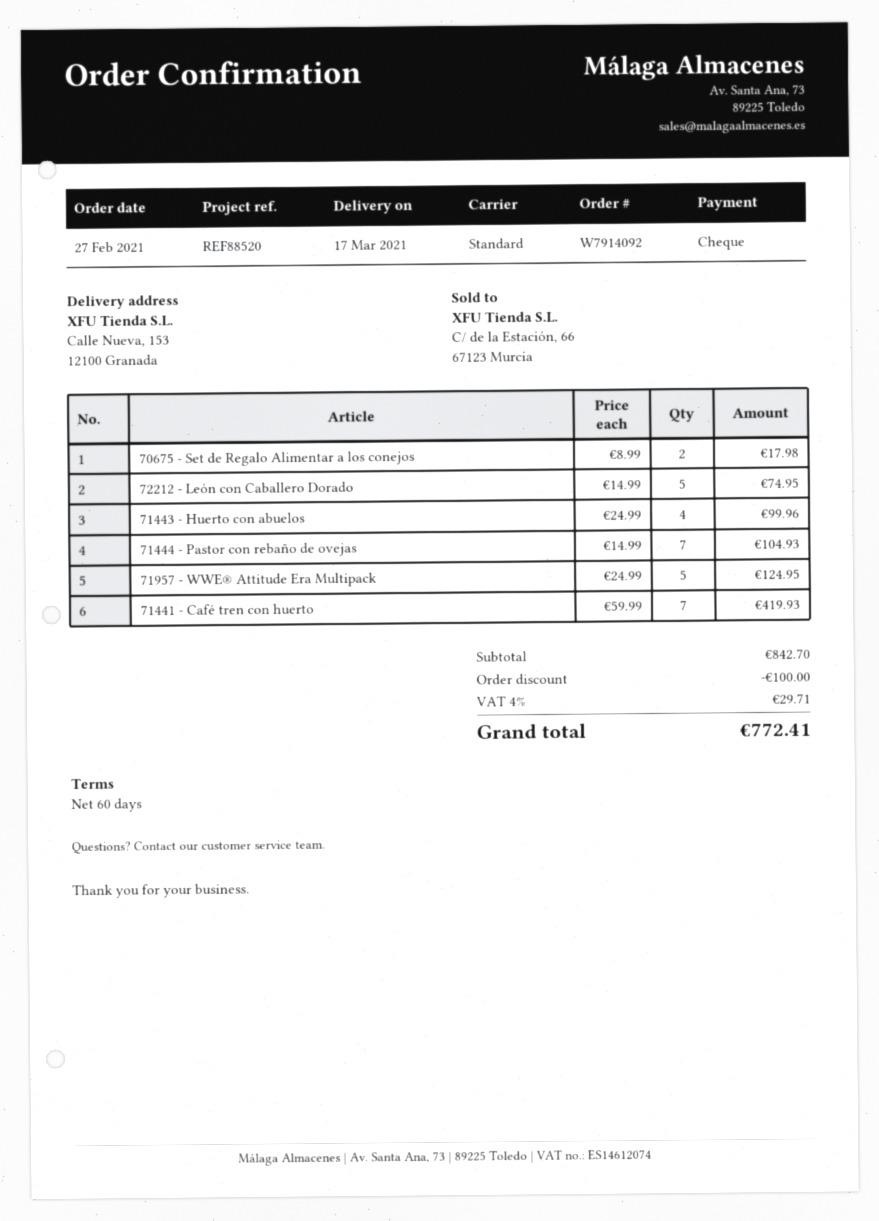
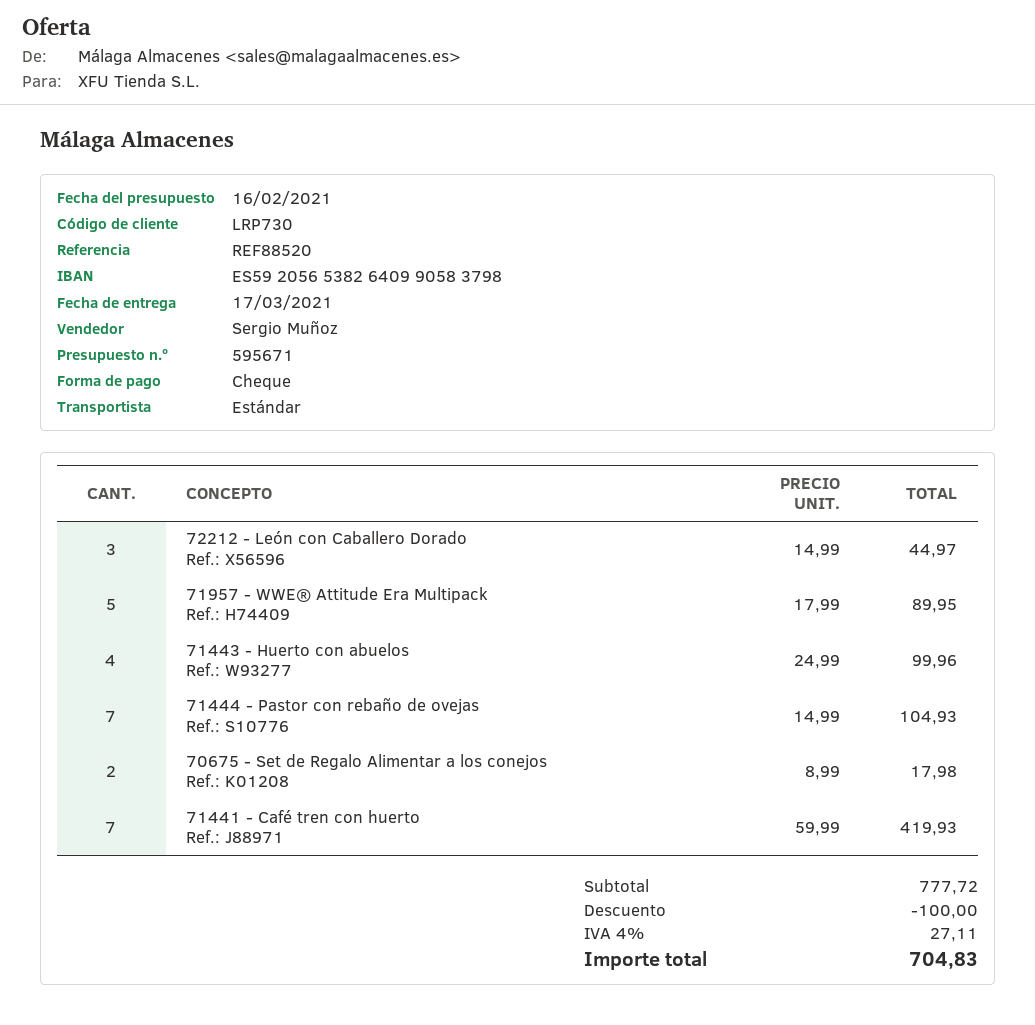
72212 - León con Caballero Dorado: 5 x 14.99 = 74.95 -> 3 x 14.99 = 44.97
71957 - WWE® Attitude Era Multipack: 5 x 24.99 = 124.95 -> 5 x 17.99 = 89.95
subtotal: 842.70 -> 777.72
tax: 4% = 29.71 -> 4% = 27.11
total: 772.41 -> 704.83

